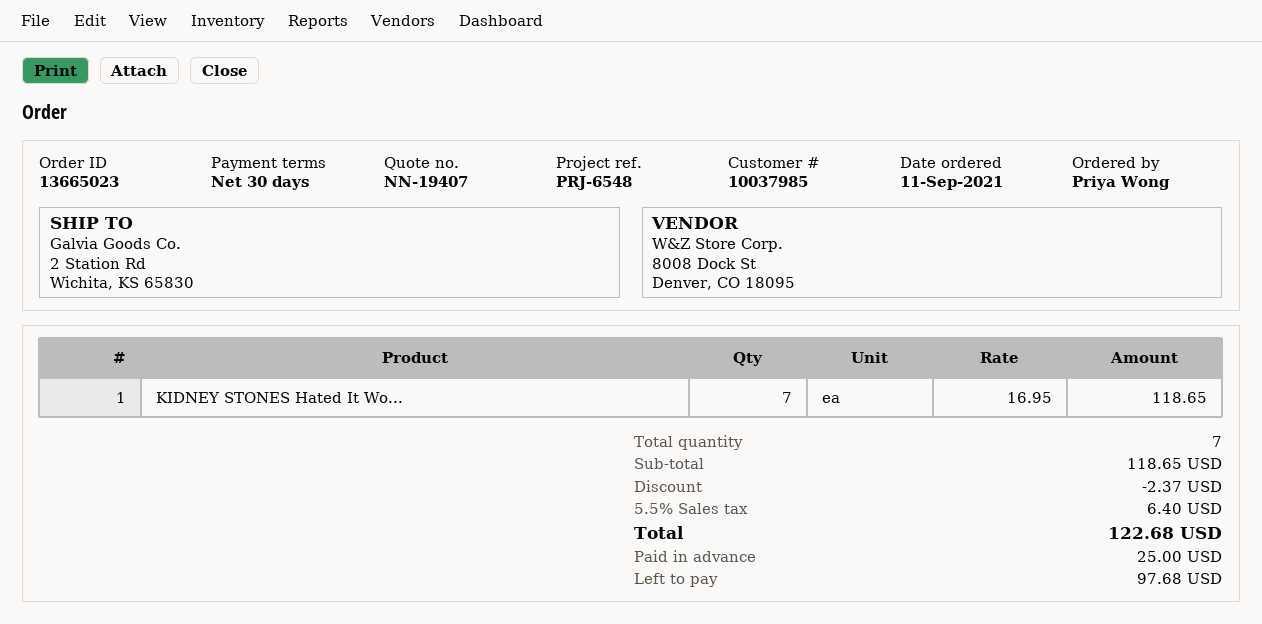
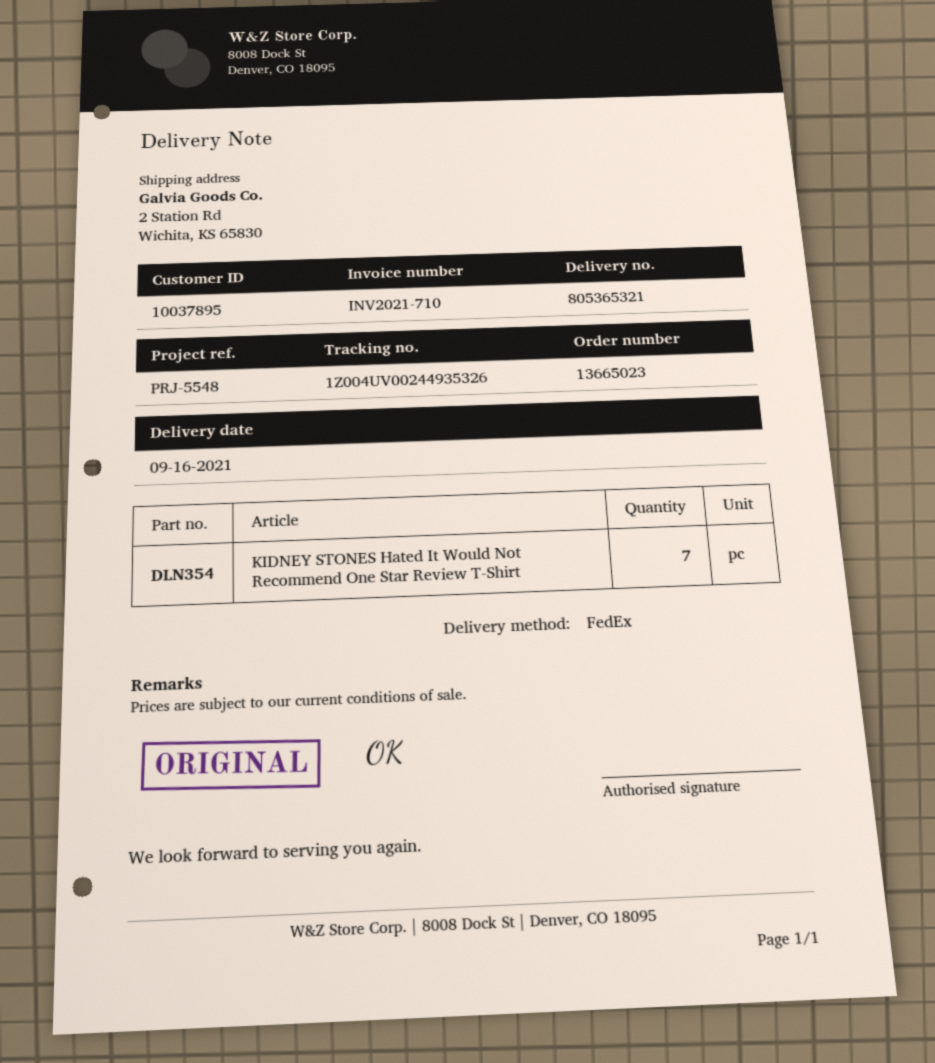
customer number: 10037985 -> 10037895
reference: PRJ-6548 -> PRJ-5548

